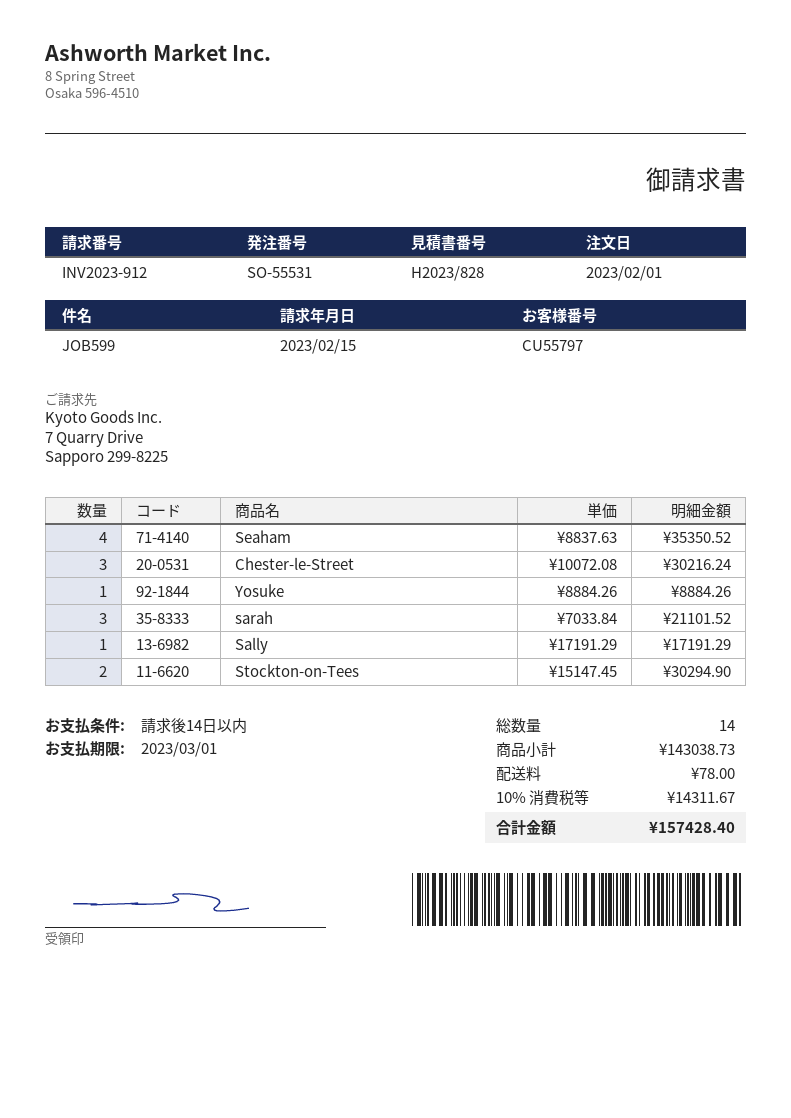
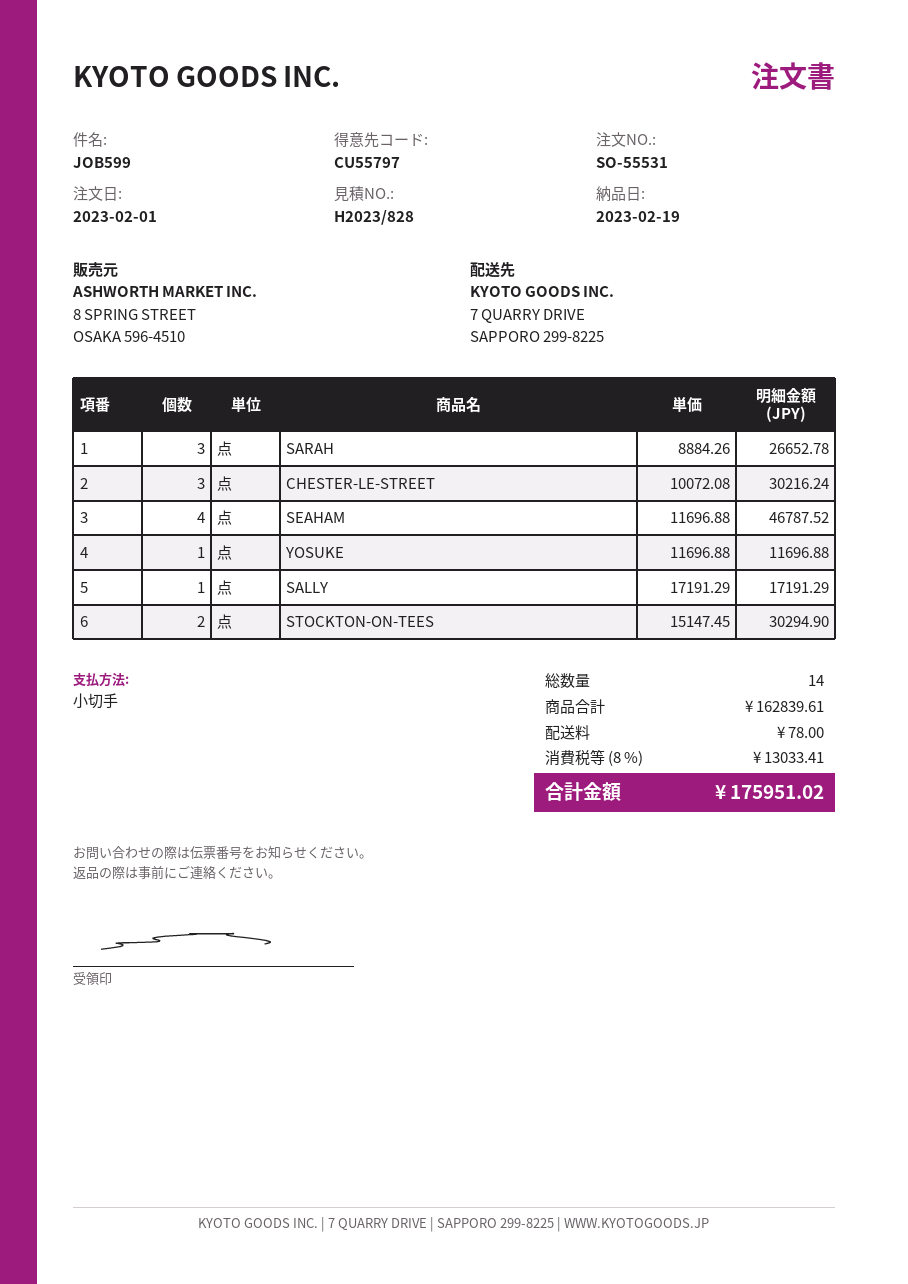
Seaham: 4 x 8837.63 = 35350.52 -> 4 x 11696.88 = 46787.52
Yosuke: 1 x 8884.26 = 8884.26 -> 1 x 11696.88 = 11696.88
sarah: 3 x 7033.84 = 21101.52 -> 3 x 8884.26 = 26652.78
subtotal: 143038.73 -> 162839.61
tax: 10% = 14311.67 -> 8% = 13033.41
total: 157428.40 -> 175951.02

